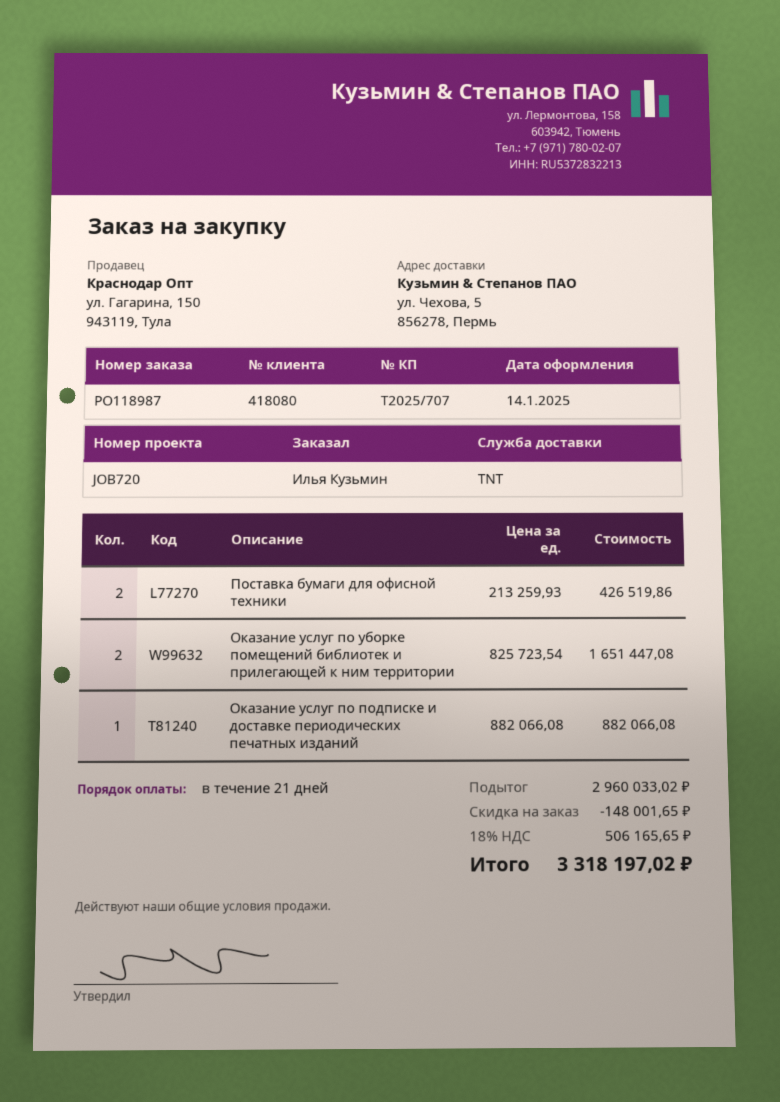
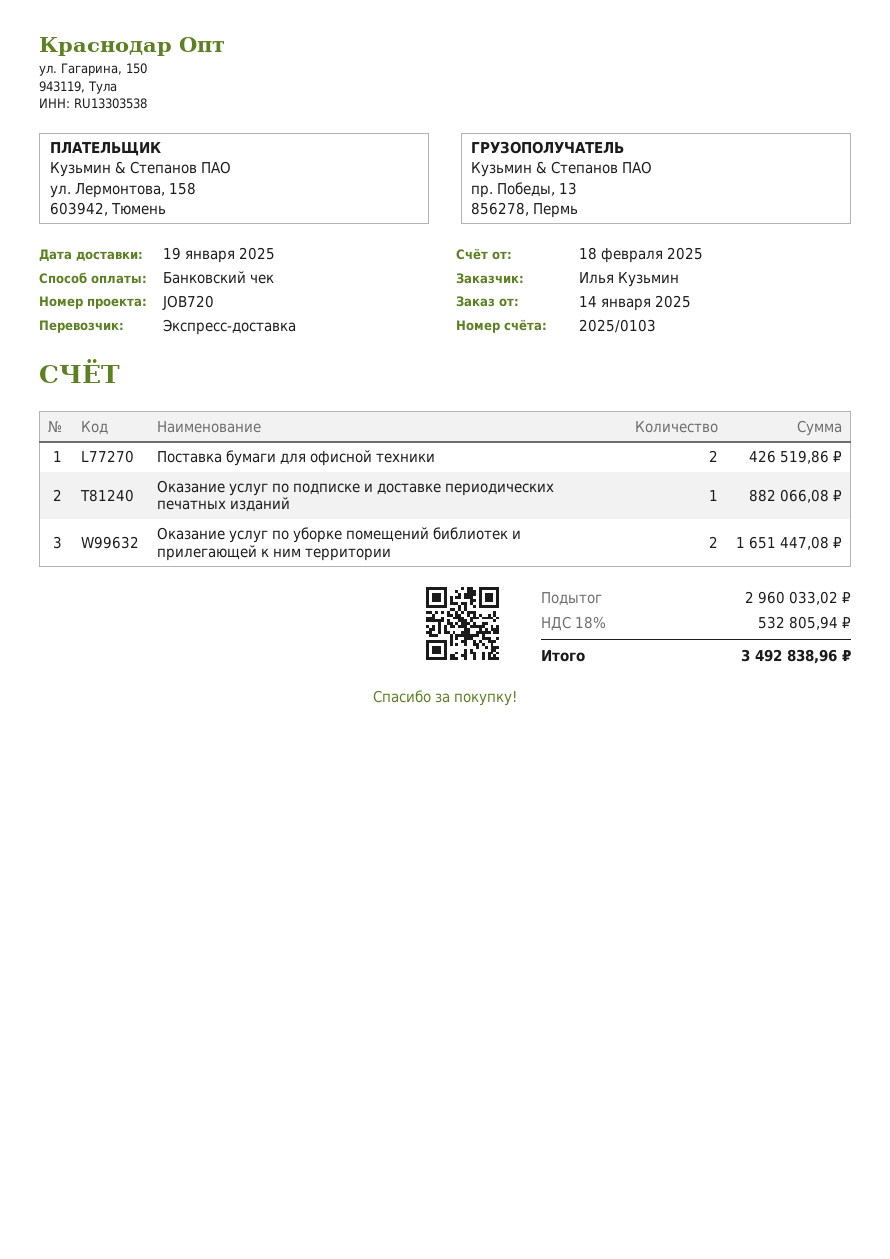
shipping method: TNT -> express
ship to: ул. Чехова, 5, 856278, Пермь -> пр. Победы, 13, 856278, Пермь
discount: 148001.65 -> none
tax: 18% = 506165.65 -> 18% = 532805.94
total: 3318197.02 -> 3492838.96

